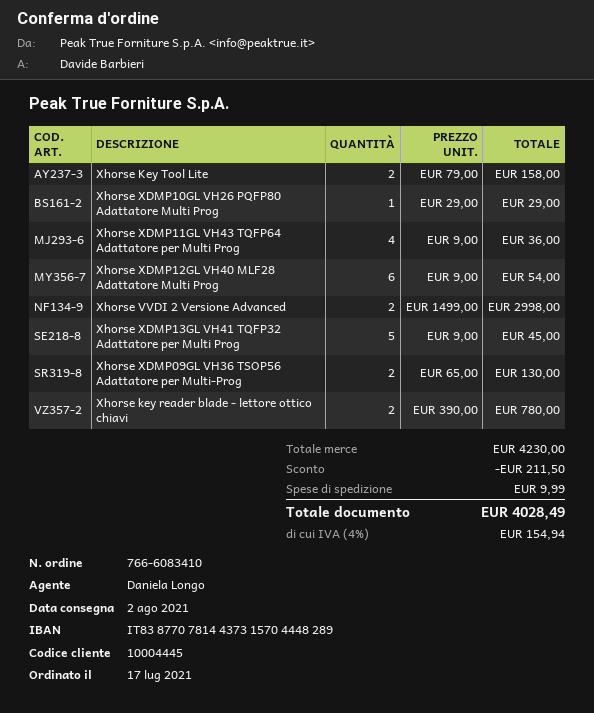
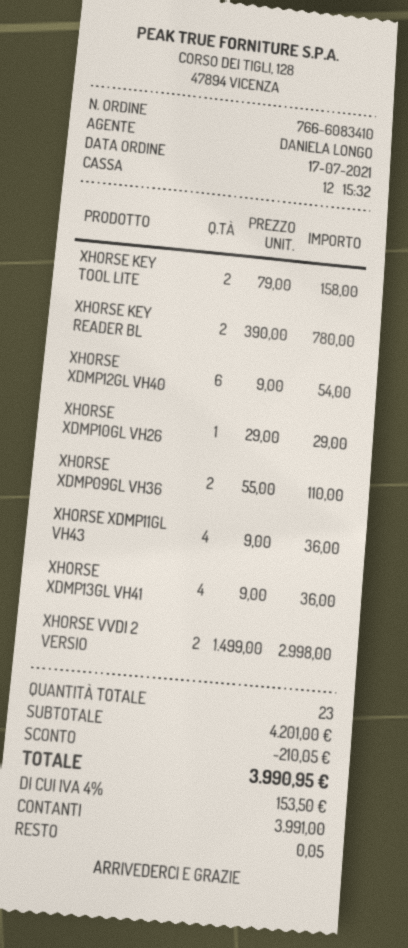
Xhorse XDMP13GL VH41 TQFP32 Adattatore per Multi Prog: 5 x 9.00 = 45.00 -> 4 x 9.00 = 36.00
Xhorse XDMP09GL VH36 TSOP56 Adattatore per Multi‑Prog: 2 x 65.00 = 130.00 -> 2 x 55.00 = 110.00
subtotal: 4230.00 -> 4201.00
discount: 211.50 -> 210.05
shipping: 9.99 -> none
tax: 4% = 154.94 -> 4% = 153.50
total: 4028.49 -> 3990.95

